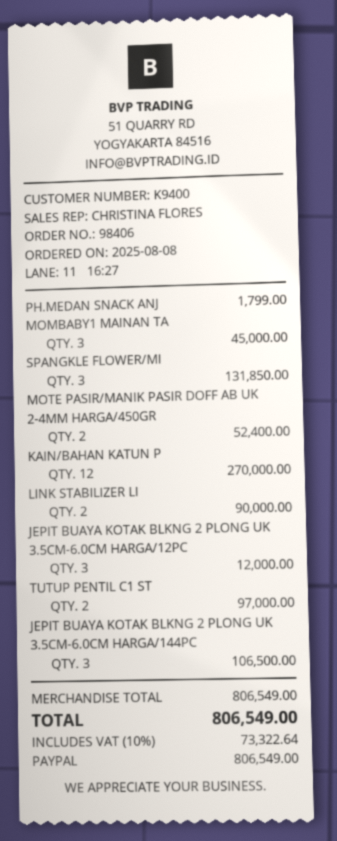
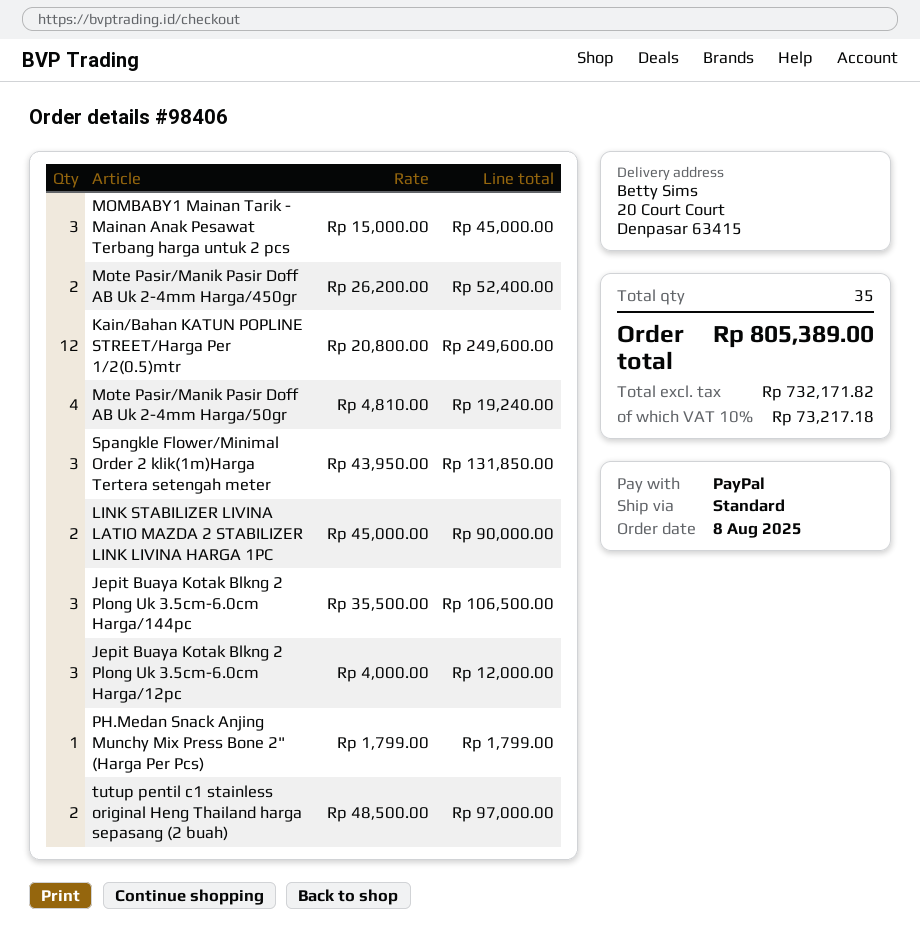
KAIN/BAHAN KATUN P: 12 for 270000.00 -> 12 for 249600.00
Mote Pasir/Manik Pasir Doff AB Uk 2-4mm Harga/50gr: none -> 4 for 19240.00
tax: 10% = 73322.64 -> 10% = 73217.18
total: 806549.00 -> 805389.00

